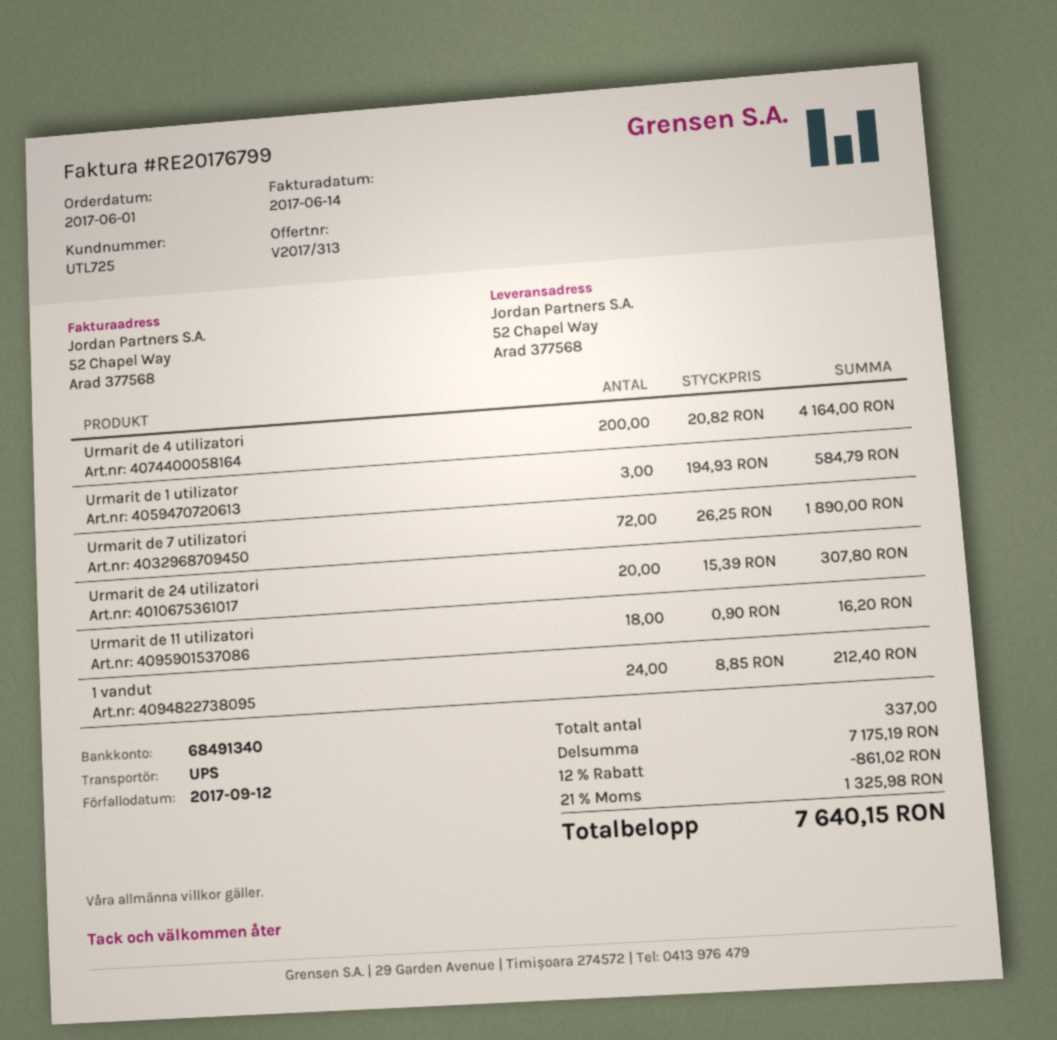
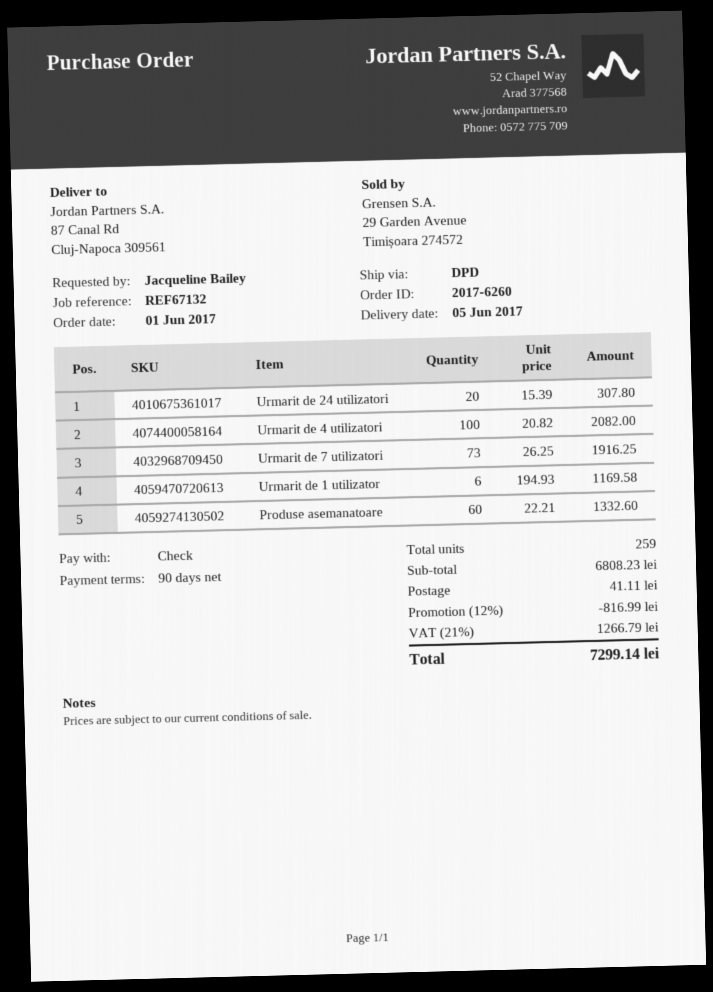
shipping method: UPS -> DPD
ship to: 52 Chapel Way, Arad 377568 -> 87 Canal Rd, Cluj-Napoca 309561
Urmarit de 4 utilizatori: 200 x 20.82 = 4164.00 -> 100 x 20.82 = 2082.00
Urmarit de 1 utilizator: 3 x 194.93 = 584.79 -> 6 x 194.93 = 1169.58
Urmarit de 7 utilizatori: 72 x 26.25 = 1890.00 -> 73 x 26.25 = 1916.25
Urmarit de 11 utilizatori: 18 x 0.90 = 16.20 -> none
1 vandut: 24 x 8.85 = 212.40 -> none
Produse asemanatoare: none -> 60 x 22.21 = 1332.60
total quantity: 337 -> 259
subtotal: 7175.19 -> 6808.23
discount: 12% = 861.02 -> 12% = 816.99
shipping: none -> 41.11
tax: 21% = 1325.98 -> 21% = 1266.79
total: 7640.15 -> 7299.14

